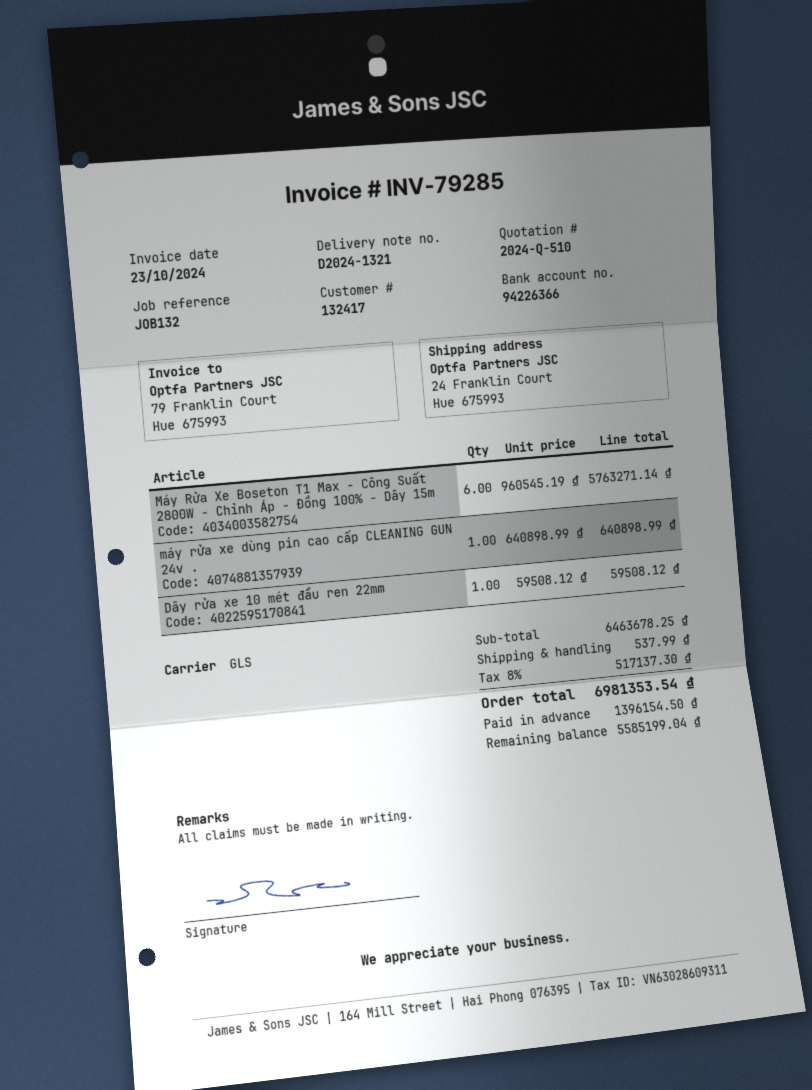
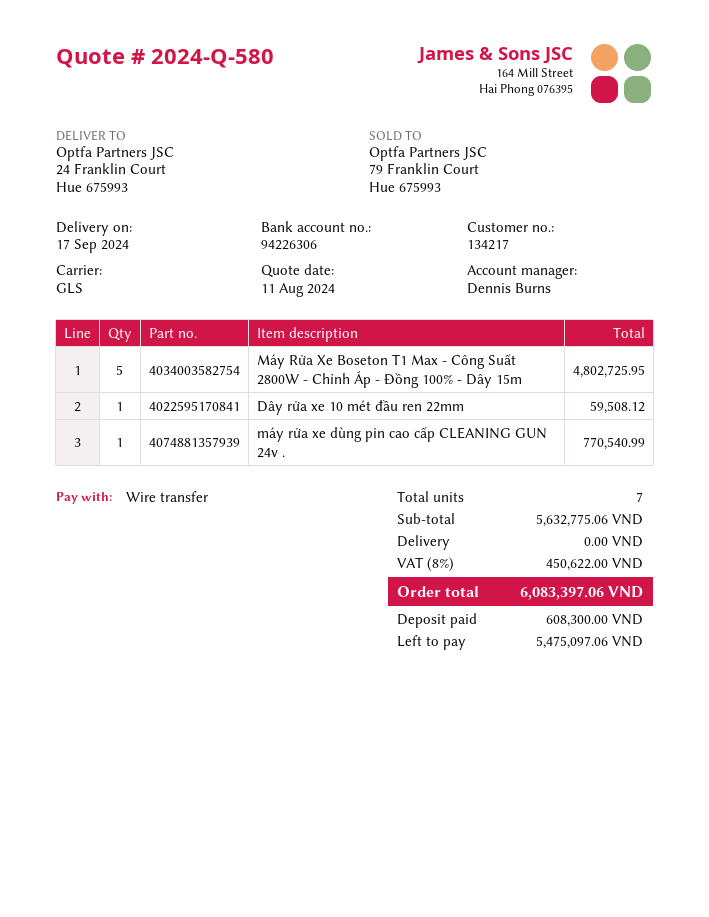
quote number: 2024-Q-510 -> 2024-Q-580
customer number: 132417 -> 134217
bank account: 94226366 -> 94226306
Máy Rửa Xe Boseton T1 Max - Công Suất 2800W - Chỉnh Áp - Đồng 100% - Dây 15m: 6 for 5763271.14 -> 5 for 4802725.95
máy rửa xe dùng pin cao cấp CLEANING GUN 24v .: 1 for 640898.99 -> 1 for 770540.99
subtotal: 6463678.25 -> 5632775.06
shipping: 537.99 -> 0.00
tax: 8% = 517137.30 -> 8% = 450622.00
total: 6981353.54 -> 6083397.06
deposit: 1396154.50 -> 608300.00
balance: 5585199.04 -> 5475097.06

